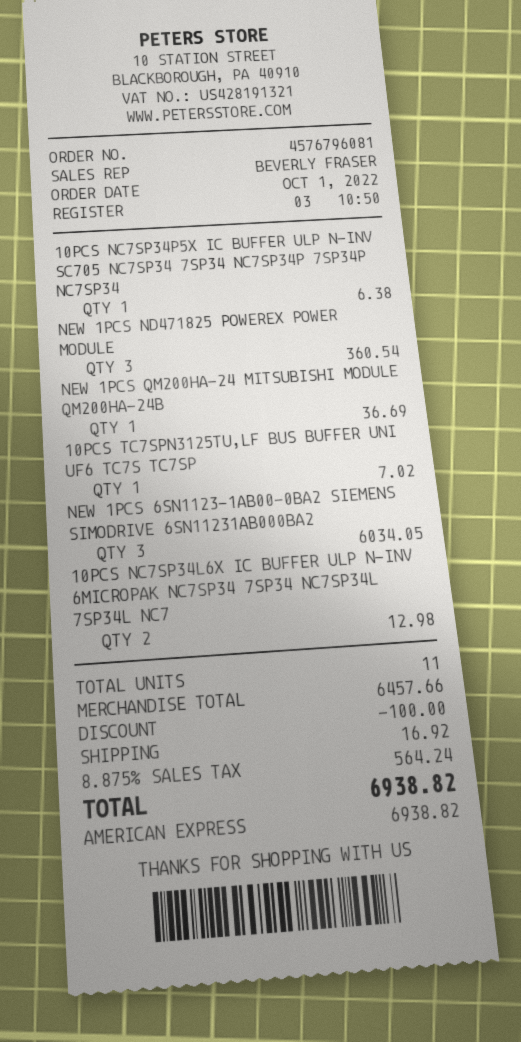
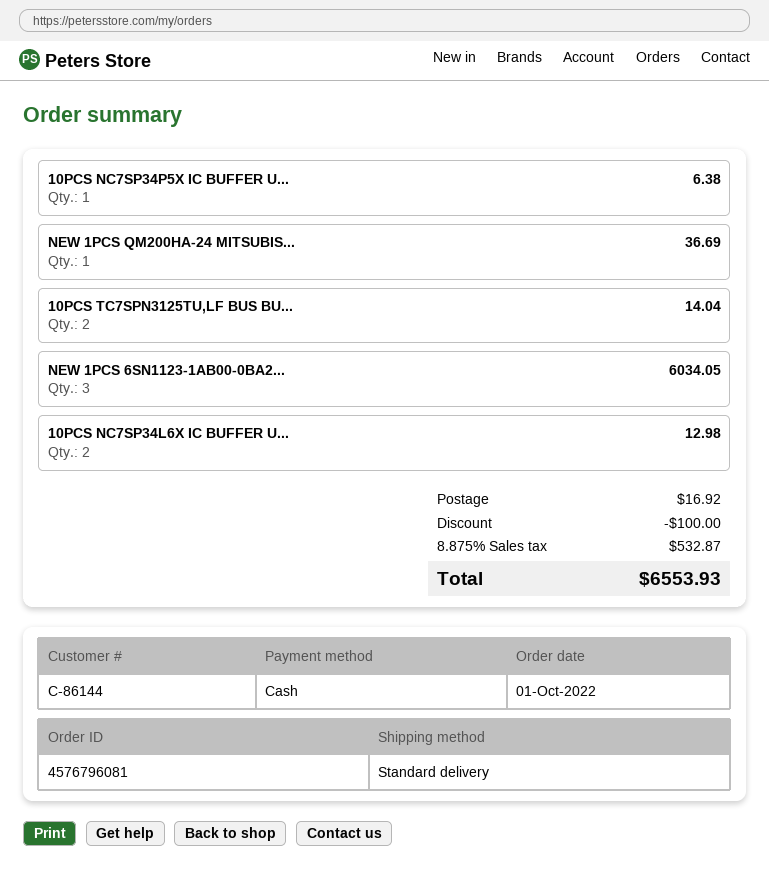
payment method: American Express -> cash
NEW 1PCS ND471825 POWEREX POWER MODULE: 3 for 360.54 -> none
10PCS TC7SPN3125TU,LF BUS BUFFER UNI UF6 TC7S TC7SP: 1 for 7.02 -> 2 for 14.04
tax: 8.875% = 564.24 -> 8.875% = 532.87
total: 6938.82 -> 6553.93

